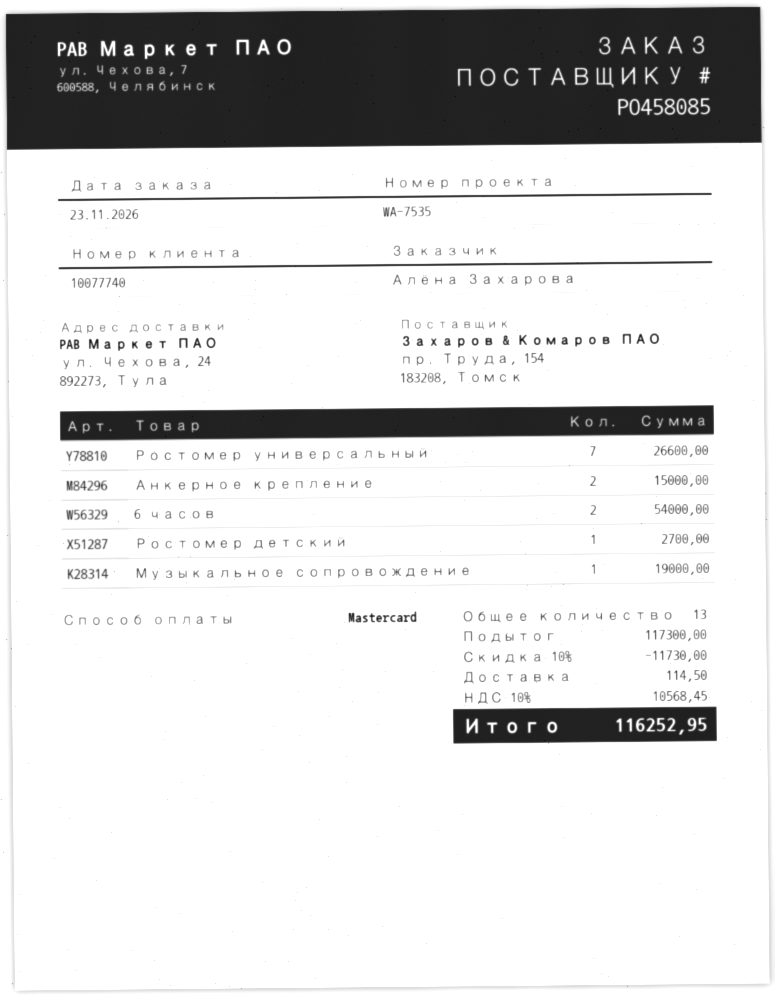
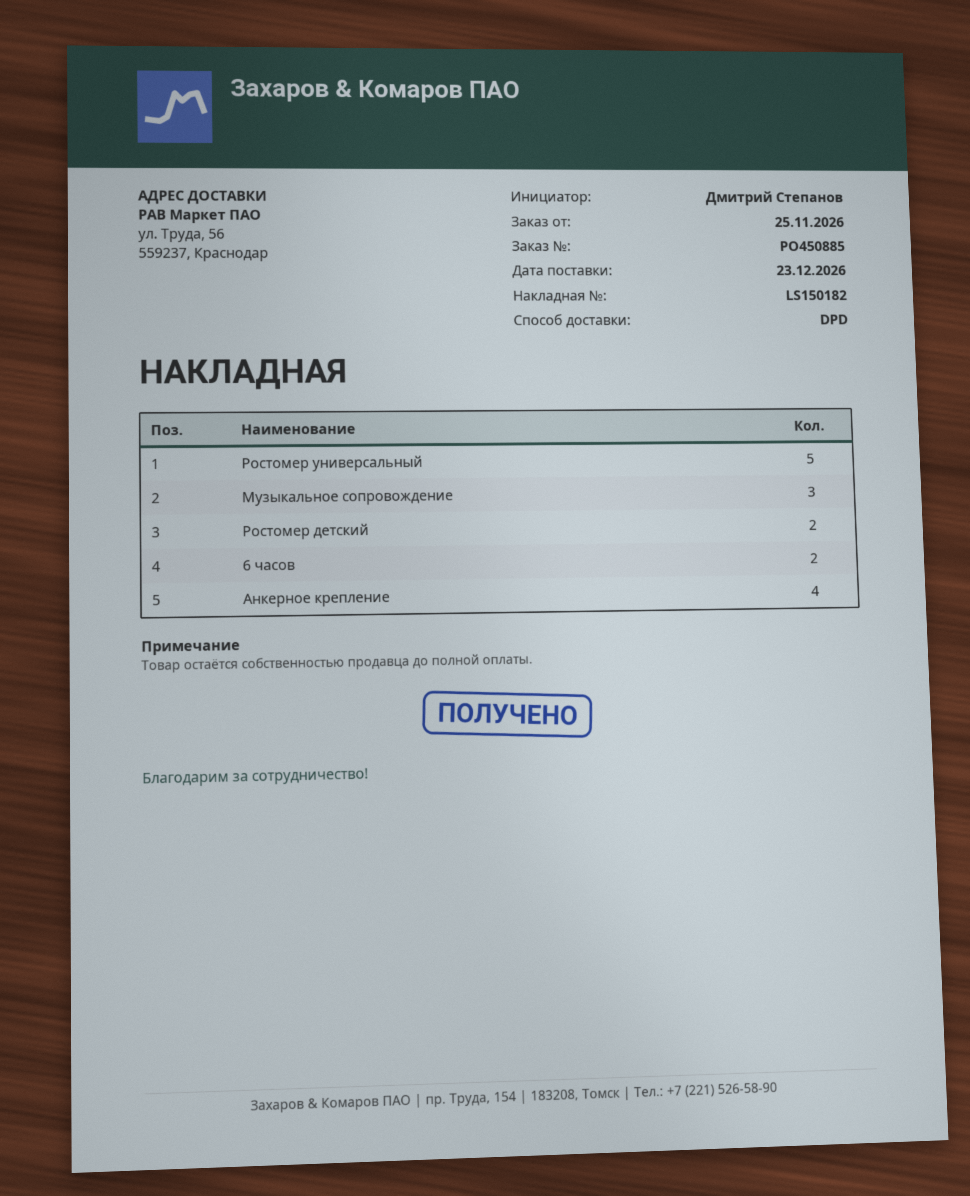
order number: PO458085 -> PO450885
order date: 2026-11-23 -> 2026-11-25
ordered by: Алёна Захарова -> Дмитрий Степанов
ship to: ул. Чехова, 24, 892273, Тула -> ул. Труда, 56, 559237, Краснодар
Ростомер универсальный: 7 -> 5
Анкерное крепление: 2 -> 4
Ростомер детский: 1 -> 2
Музыкальное сопровождение: 1 -> 3

